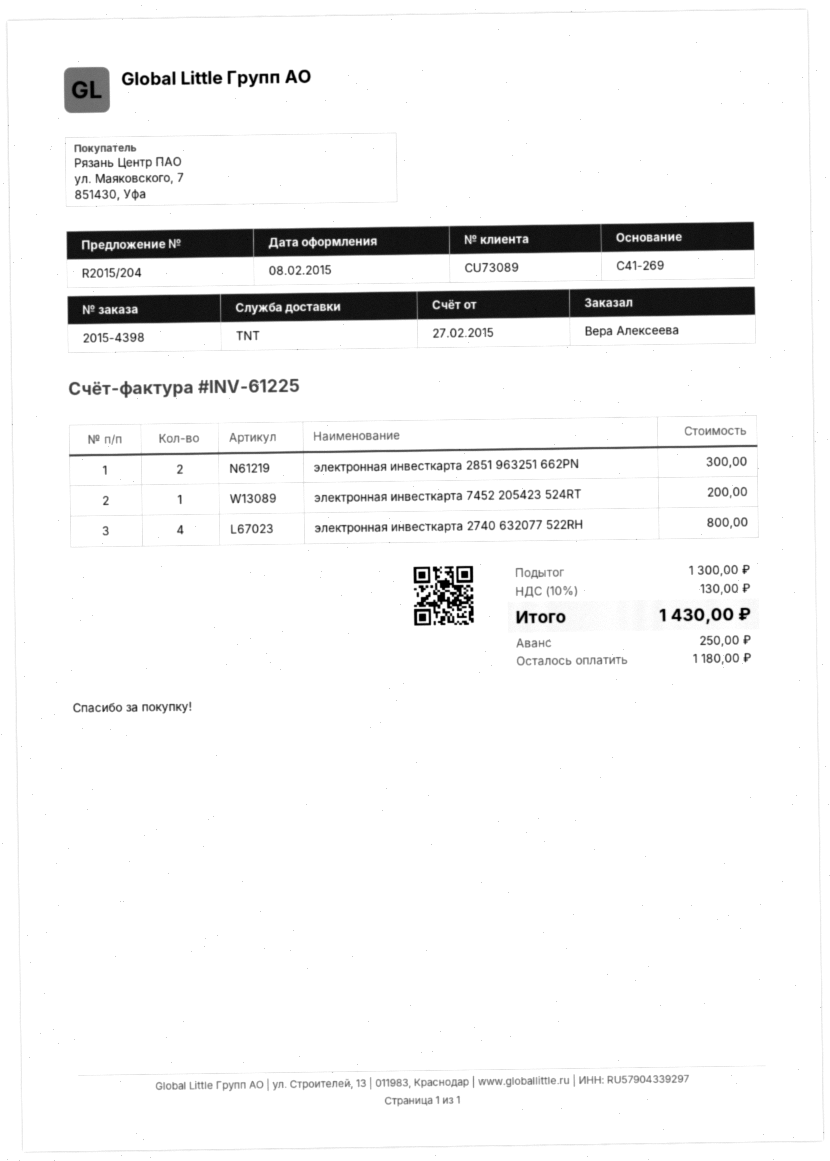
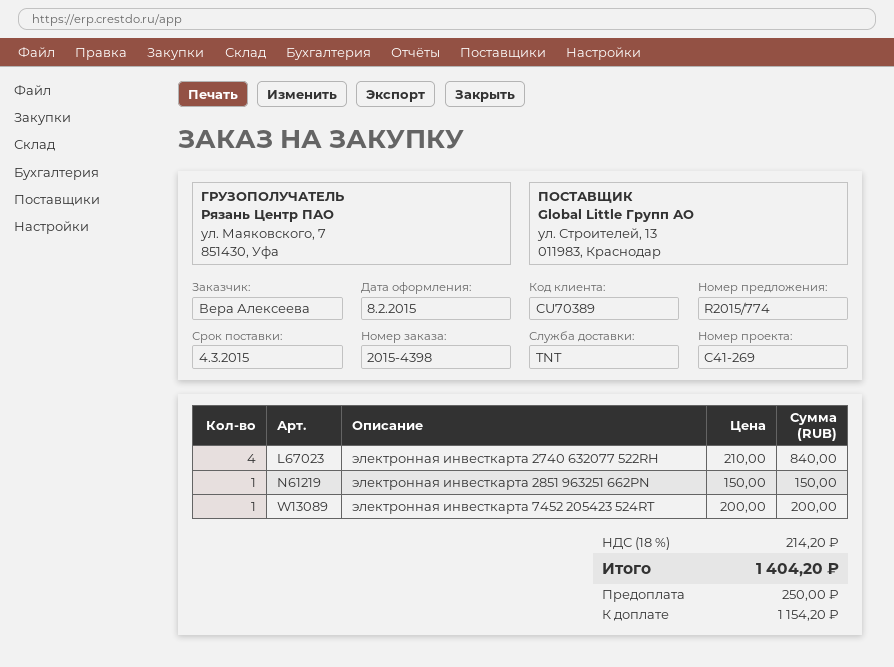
quote number: R2015/204 -> R2015/774
customer number: CU73089 -> CU70389
электронная инвесткарта 2851 963251 662PN: 2 for 300.00 -> 1 for 150.00
электронная инвесткарта 2740 632077 522RH: 4 for 800.00 -> 4 for 840.00
tax: 10% = 130.00 -> 18% = 214.20
total: 1430.00 -> 1404.20
balance: 1180.00 -> 1154.20

